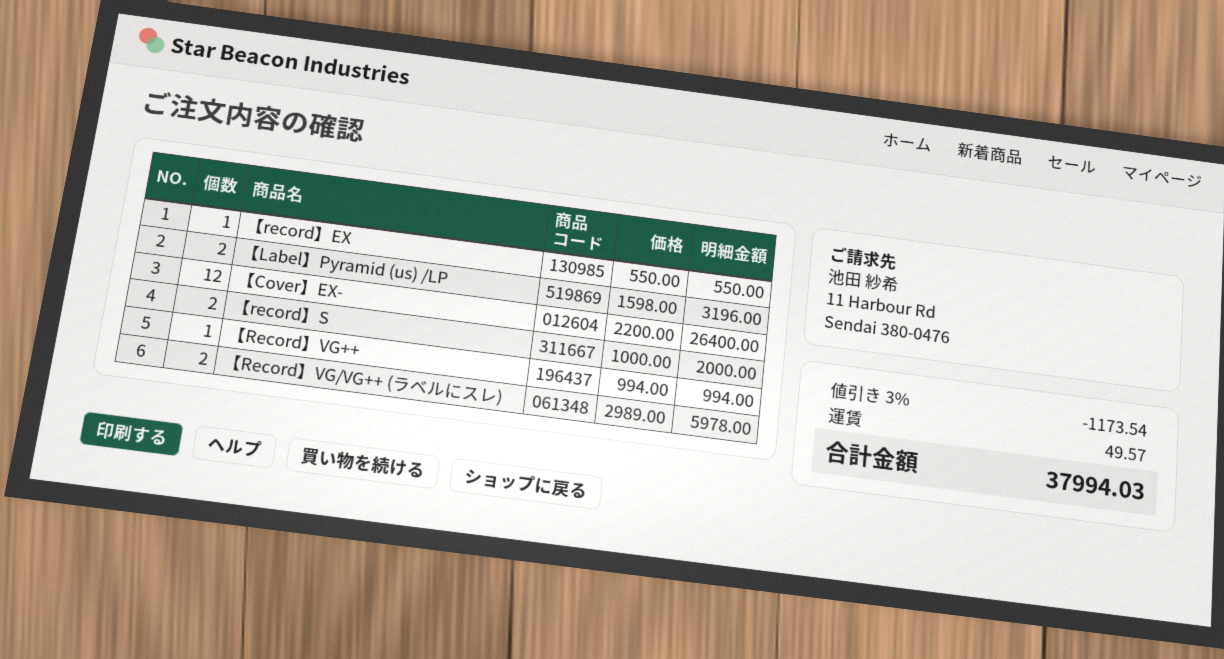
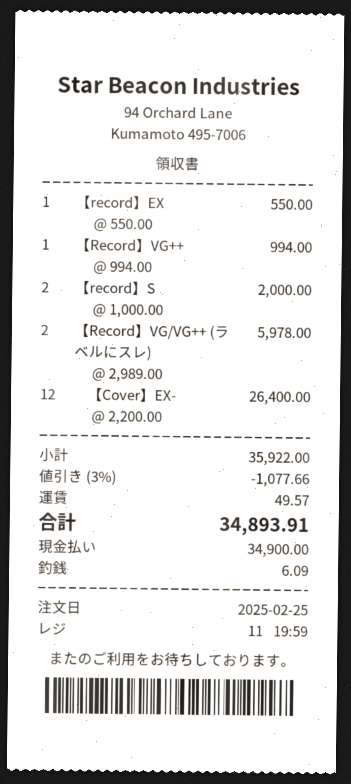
【Label】Pyramid (us) /LP: 2 x 1598.00 = 3196.00 -> none
discount: 3% = 1173.54 -> 3% = 1077.66
total: 37994.03 -> 34893.91

